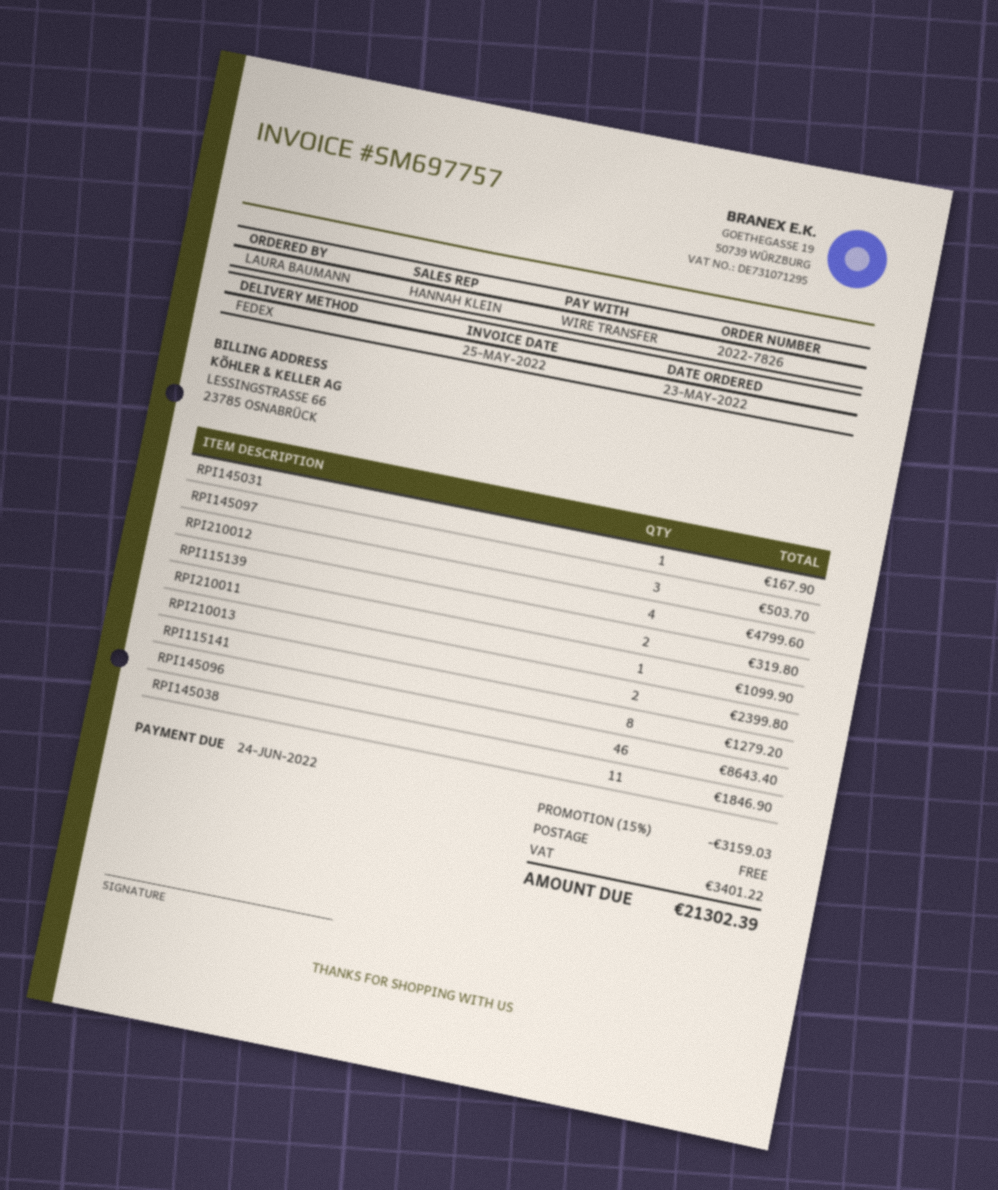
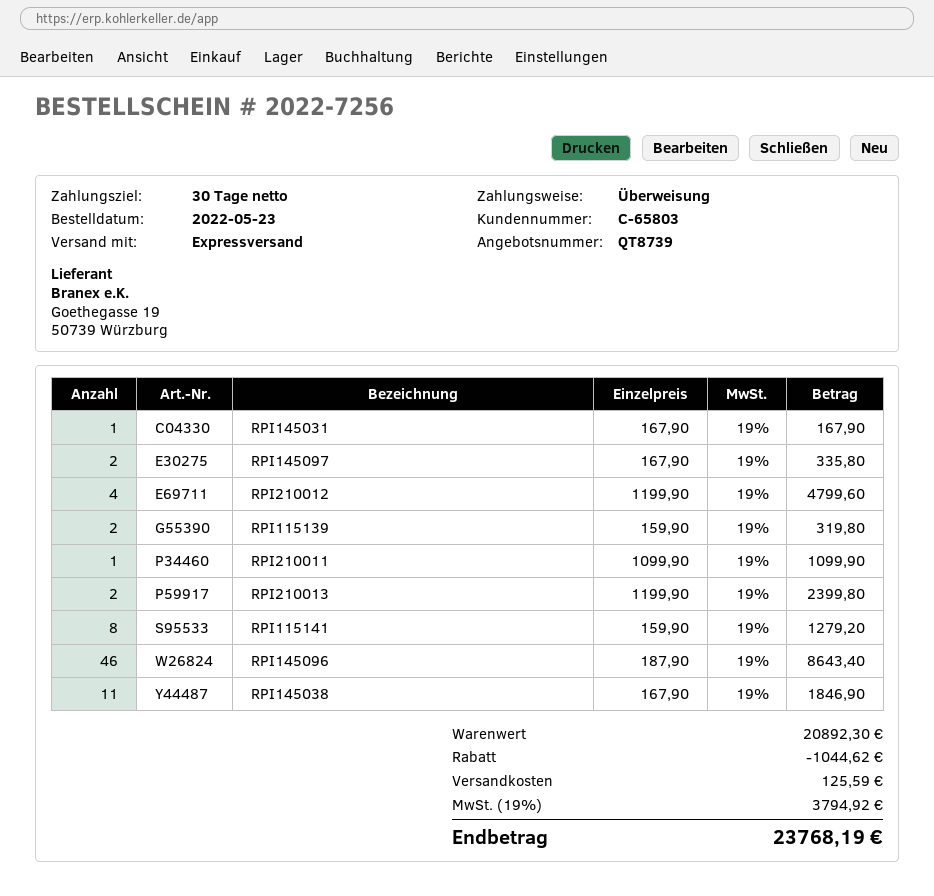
order number: 2022-7826 -> 2022-7256
shipping method: FedEx -> express
RPI145097: 3 for 503.70 -> 2 for 335.80
discount: 3159.03 -> 1044.62
shipping: 0.00 -> 125.59
tax: 3401.22 -> 3794.92
total: 21302.39 -> 23768.19

